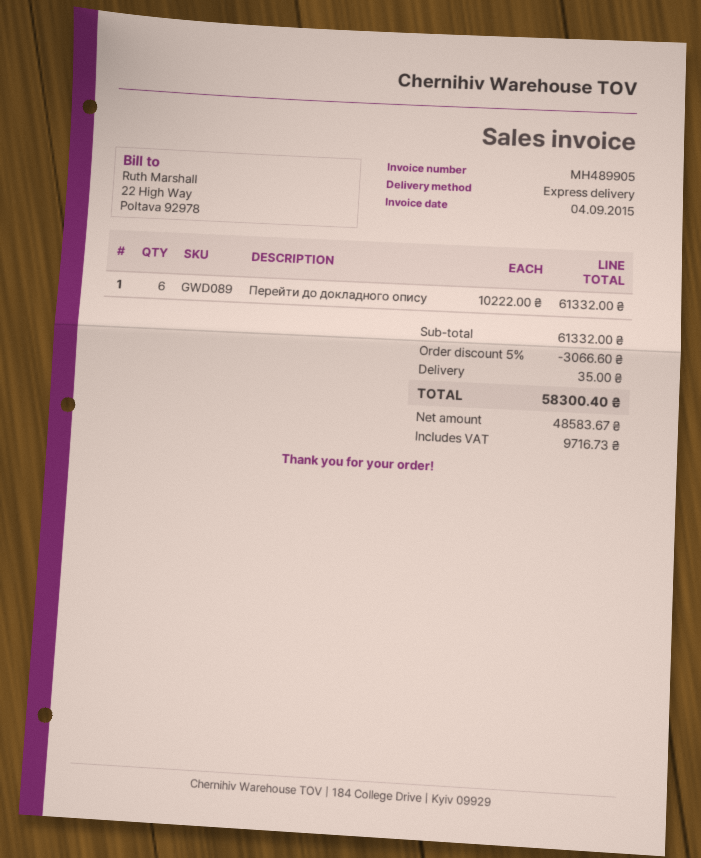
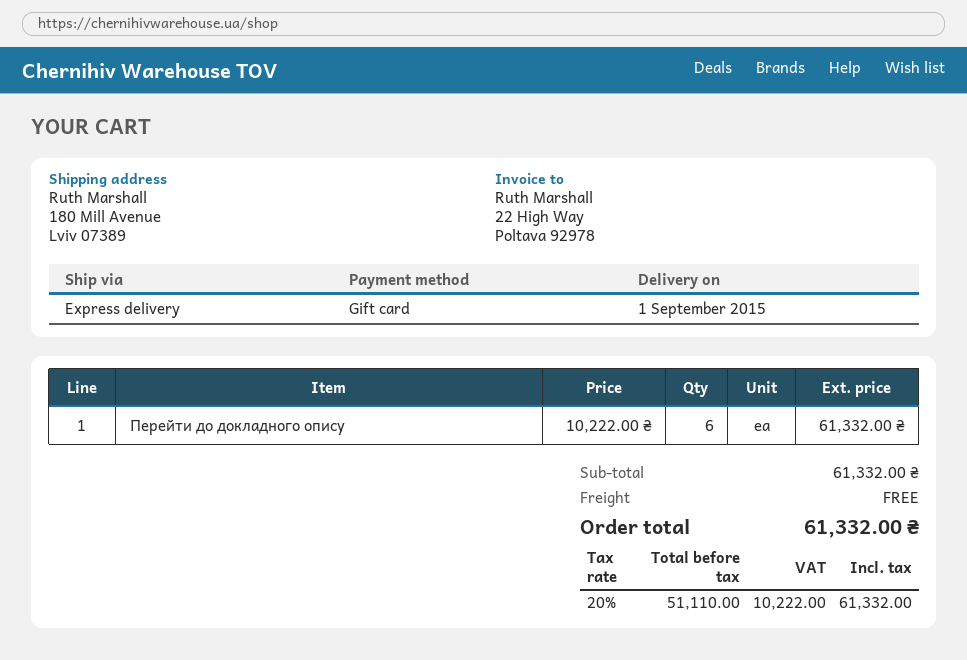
discount: 5% = 3066.60 -> none
shipping: 35.00 -> 0.00
net: 48583.67 -> 51110.00
tax: 9716.73 -> 10222.00
total: 58300.40 -> 61332.00

